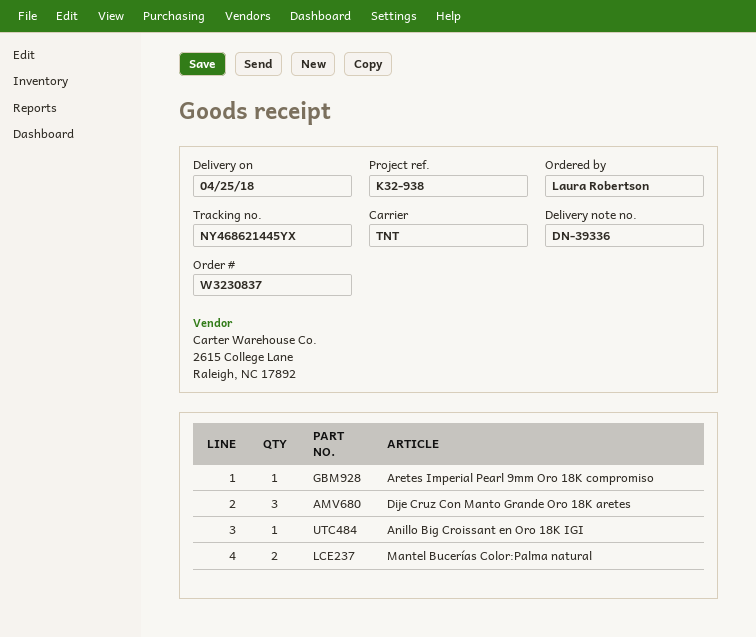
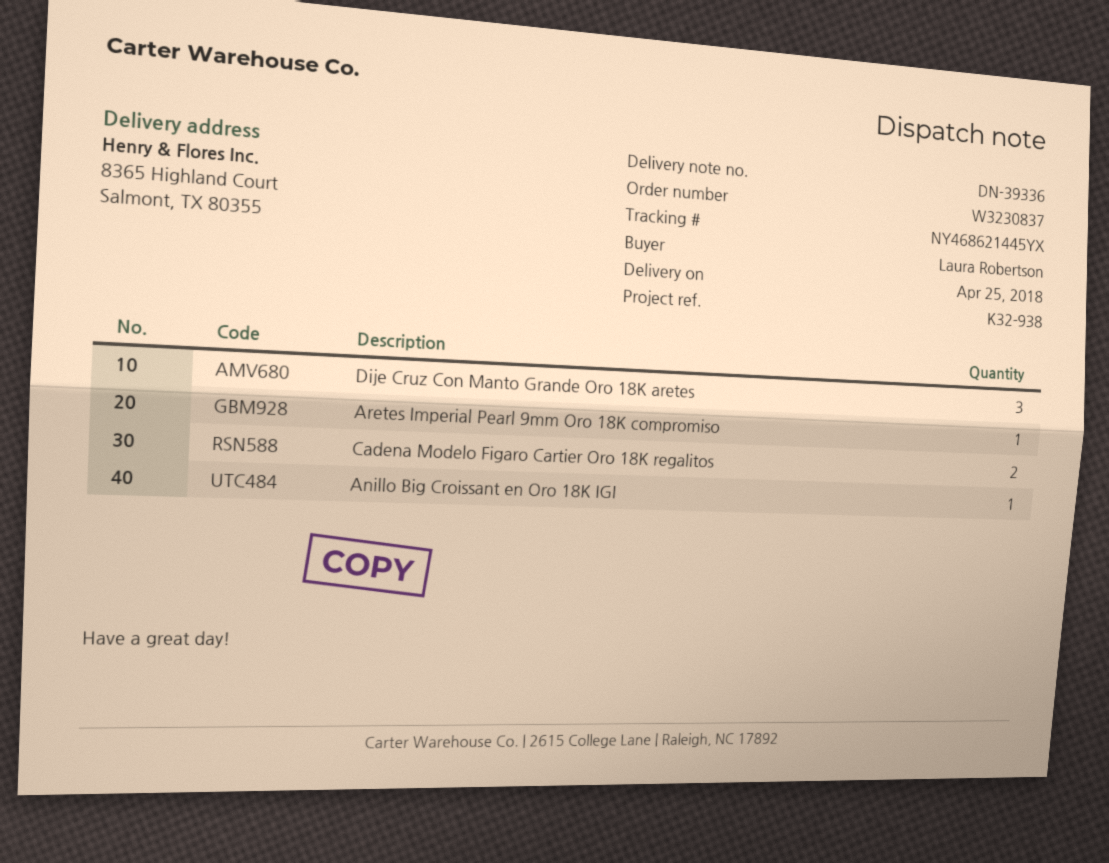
Mantel Bucerías Color:Palma natural: 2 -> none
Cadena Modelo Figaro Cartier Oro 18K regalitos: none -> 2

